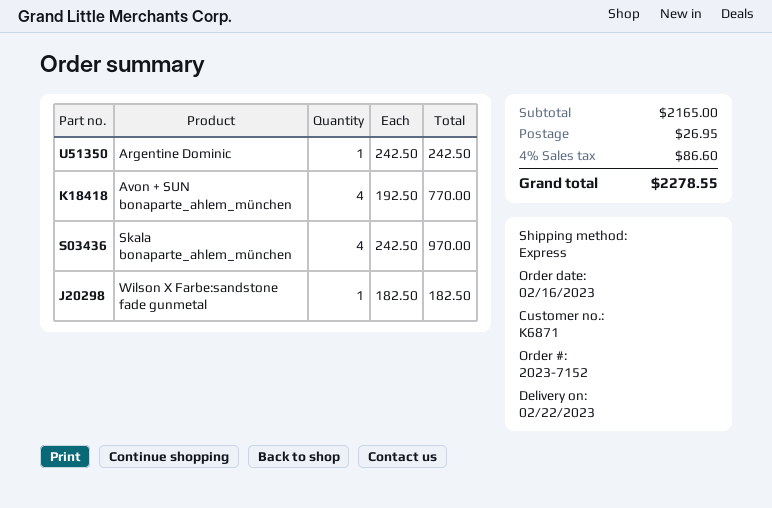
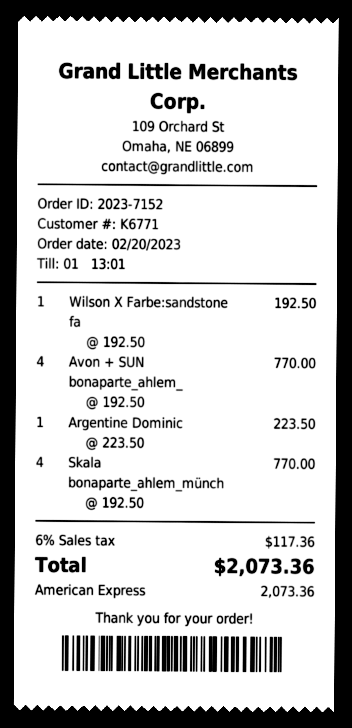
order date: 2023-02-16 -> 2023-02-20
customer number: K6871 -> K6771
Argentine Dominic: 1 x 242.50 = 242.50 -> 1 x 223.50 = 223.50
Skala bonaparte_ahlem_münchen: 4 x 242.50 = 970.00 -> 4 x 192.50 = 770.00
Wilson X Farbe:sandstone fade gunmetal: 1 x 182.50 = 182.50 -> 1 x 192.50 = 192.50
shipping: 26.95 -> none
tax: 4% = 86.60 -> 6% = 117.36
total: 2278.55 -> 2073.36

